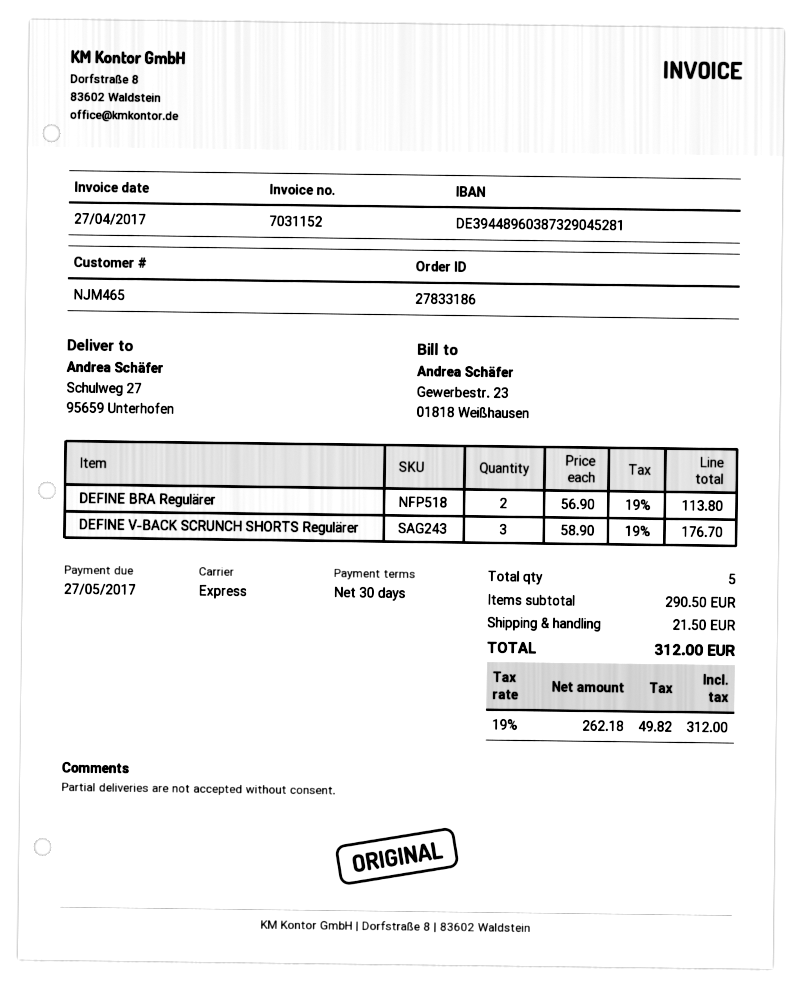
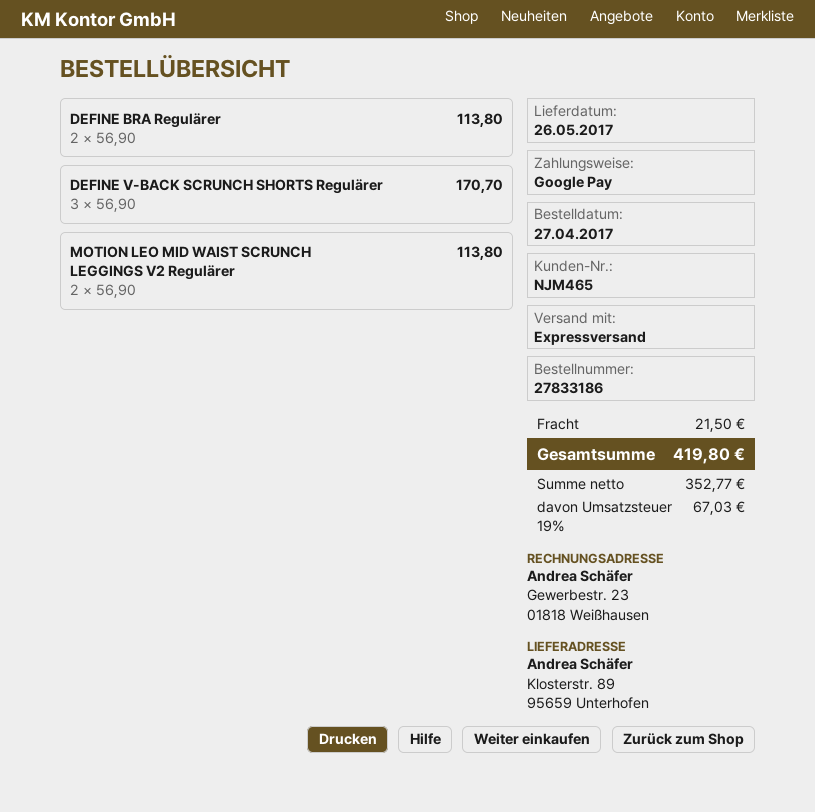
ship to: Schulweg 27, 95659 Unterhofen -> Klosterstr. 89, 95659 Unterhofen
DEFINE V-BACK SCRUNCH SHORTS Regulärer: 3 x 58.90 = 176.70 -> 3 x 56.90 = 170.70
MOTION LEO MID WAIST SCRUNCH LEGGINGS V2 Regulärer: none -> 2 x 56.90 = 113.80
net: 262.18 -> 352.77
tax: 19% = 49.82 -> 19% = 67.03
total: 312.00 -> 419.80

